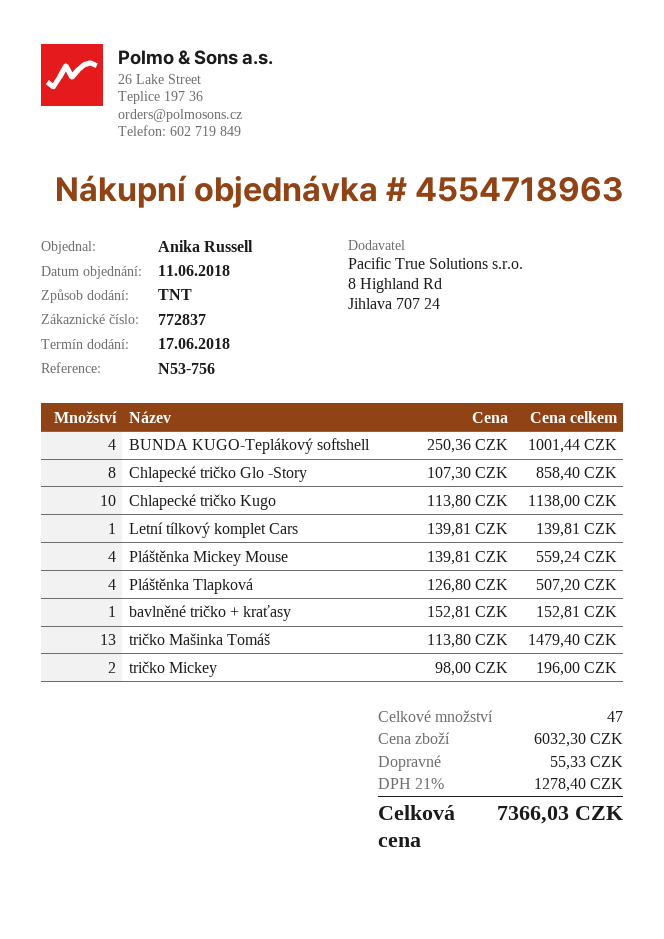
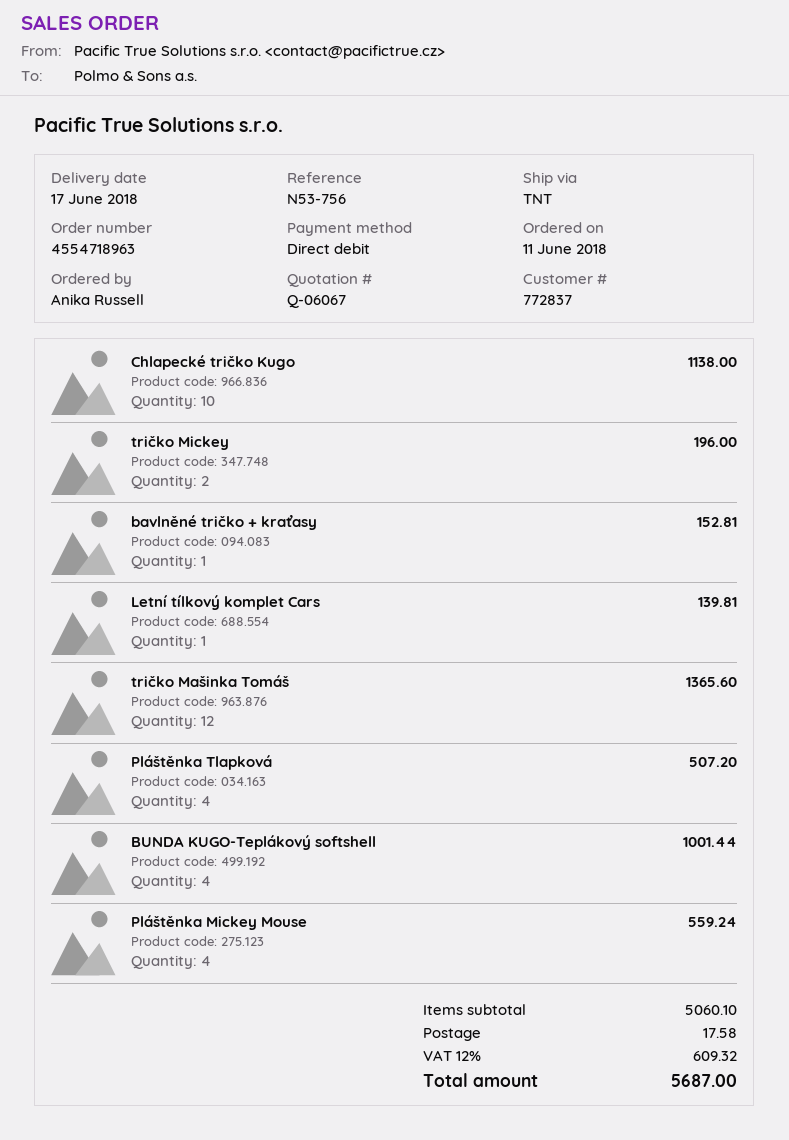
Chlapecké tričko Glo -Story: 8 for 858.40 -> none
tričko Mašinka Tomáš: 13 for 1479.40 -> 12 for 1365.60
subtotal: 6032.30 -> 5060.10
shipping: 55.33 -> 17.58
tax: 21% = 1278.40 -> 12% = 609.32
total: 7366.03 -> 5687.00

